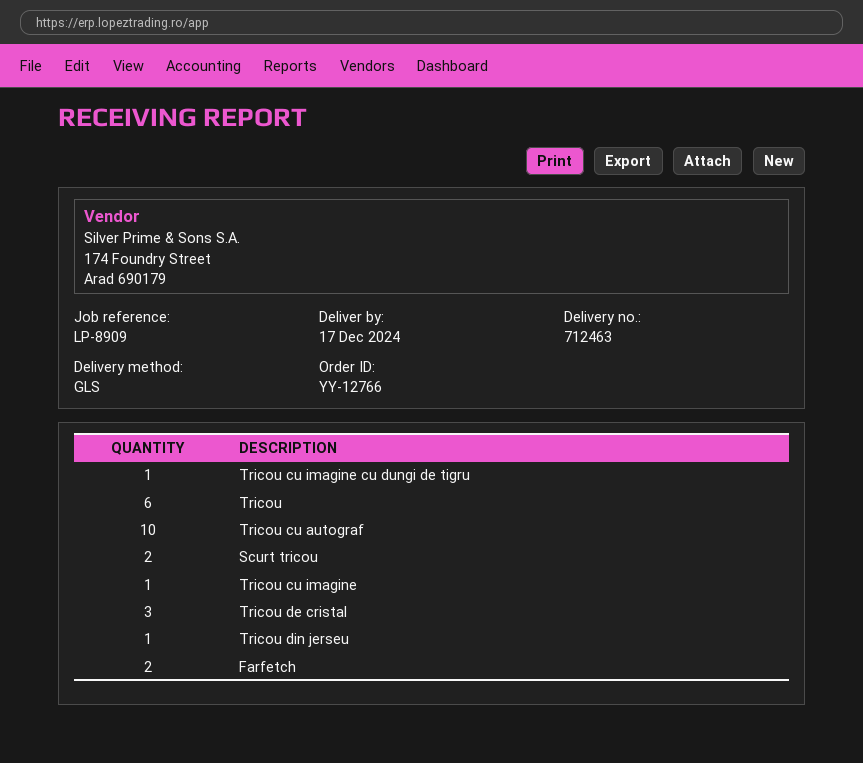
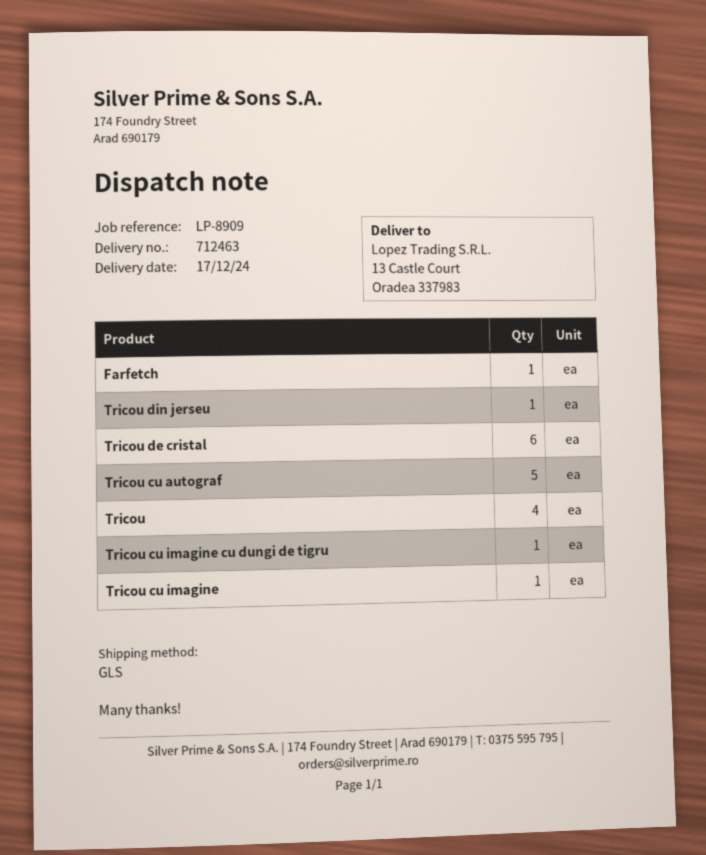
Tricou: 6 -> 4
Tricou cu autograf: 10 -> 5
Scurt tricou: 2 -> none
Tricou de cristal: 3 -> 6
Farfetch: 2 -> 1

